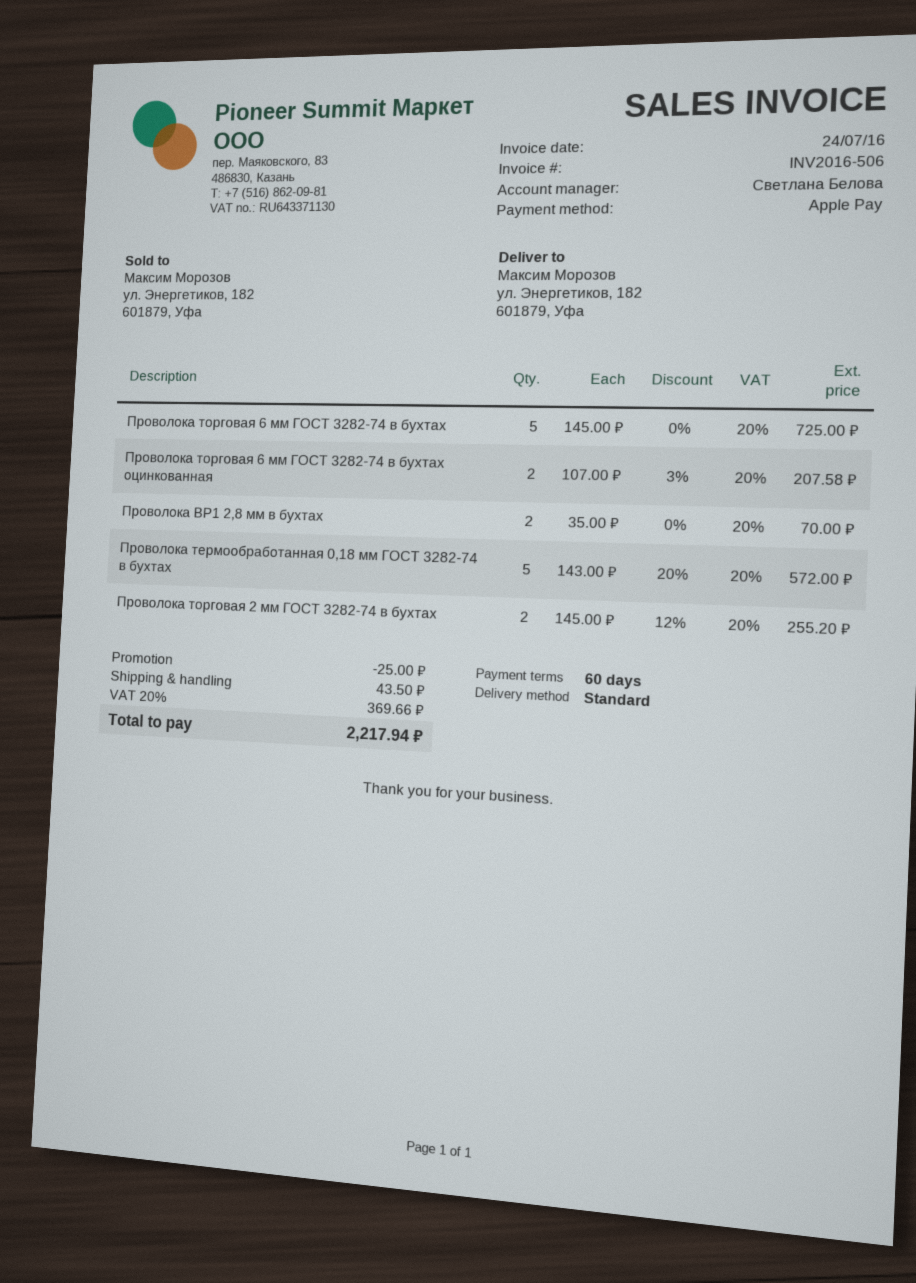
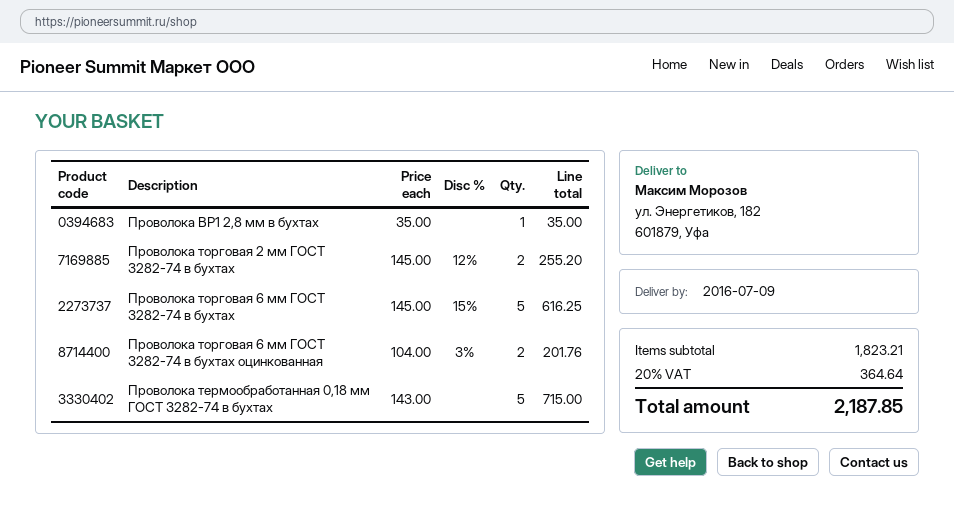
Проволока торговая 6 мм ГОСТ 3282-74 в бухтах: 5 x 145.00 = 725.00 -> 5 x 145.00 - 15% = 616.25
Проволока торговая 6 мм ГОСТ 3282-74 в бухтах оцинкованная: 2 x 107.00 - 3% = 207.58 -> 2 x 104.00 - 3% = 201.76
Проволока ВР1 2,8 мм в бухтах: 2 x 35.00 = 70.00 -> 1 x 35.00 = 35.00
Проволока термообработанная 0,18 мм ГОСТ 3282-74 в бухтах: 5 x 143.00 - 20% = 572.00 -> 5 x 143.00 = 715.00
discount: 25.00 -> none
shipping: 43.50 -> none
tax: 20% = 369.66 -> 20% = 364.64
total: 2217.94 -> 2187.85

